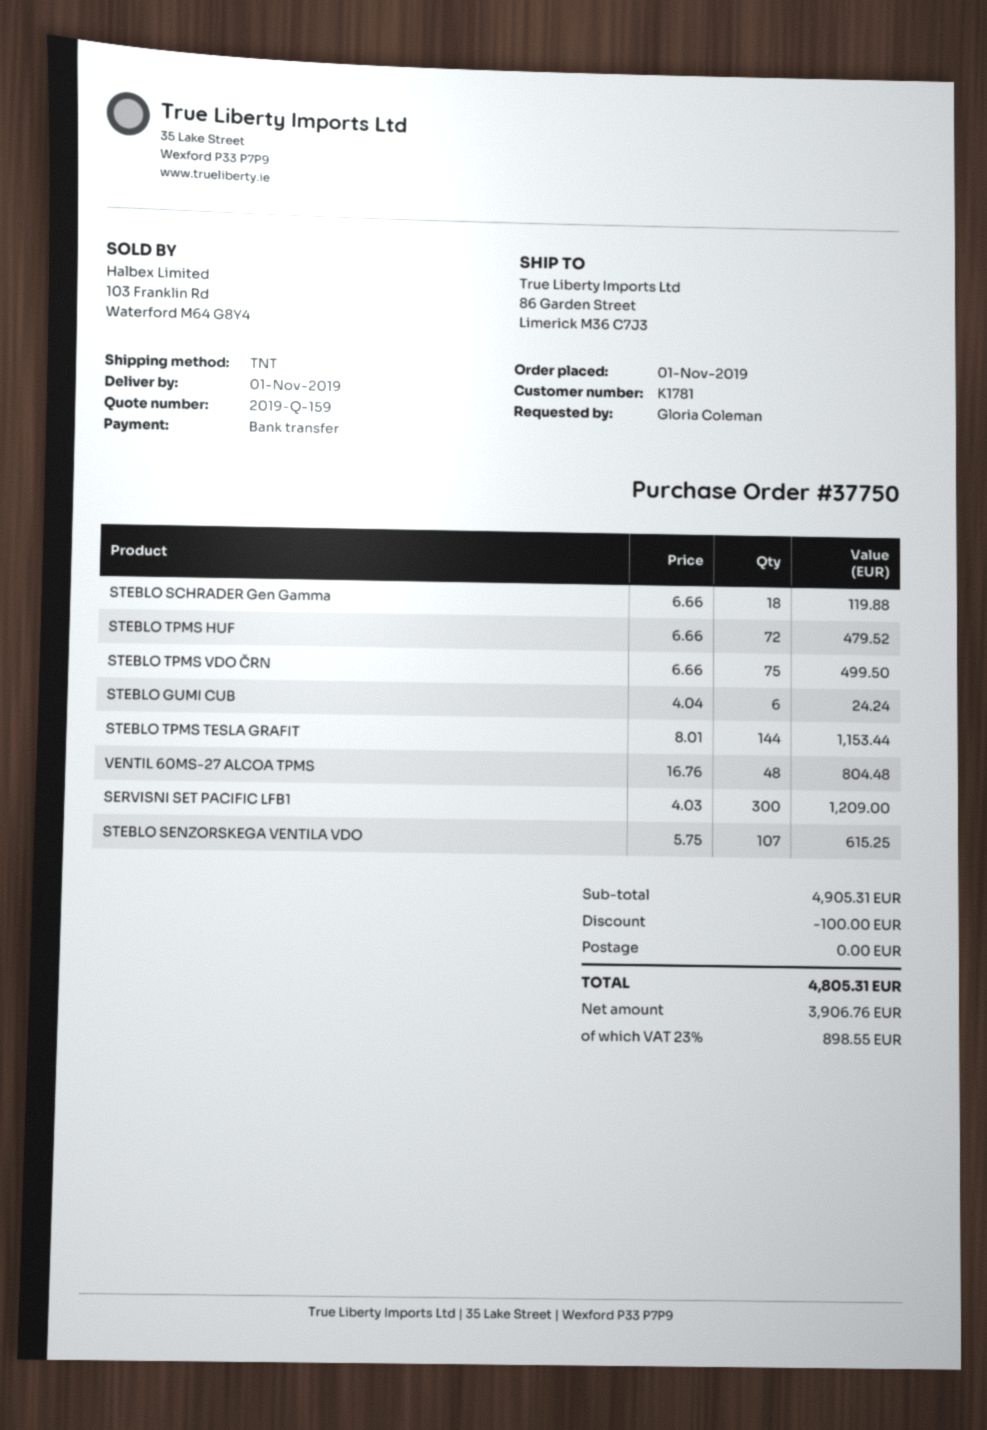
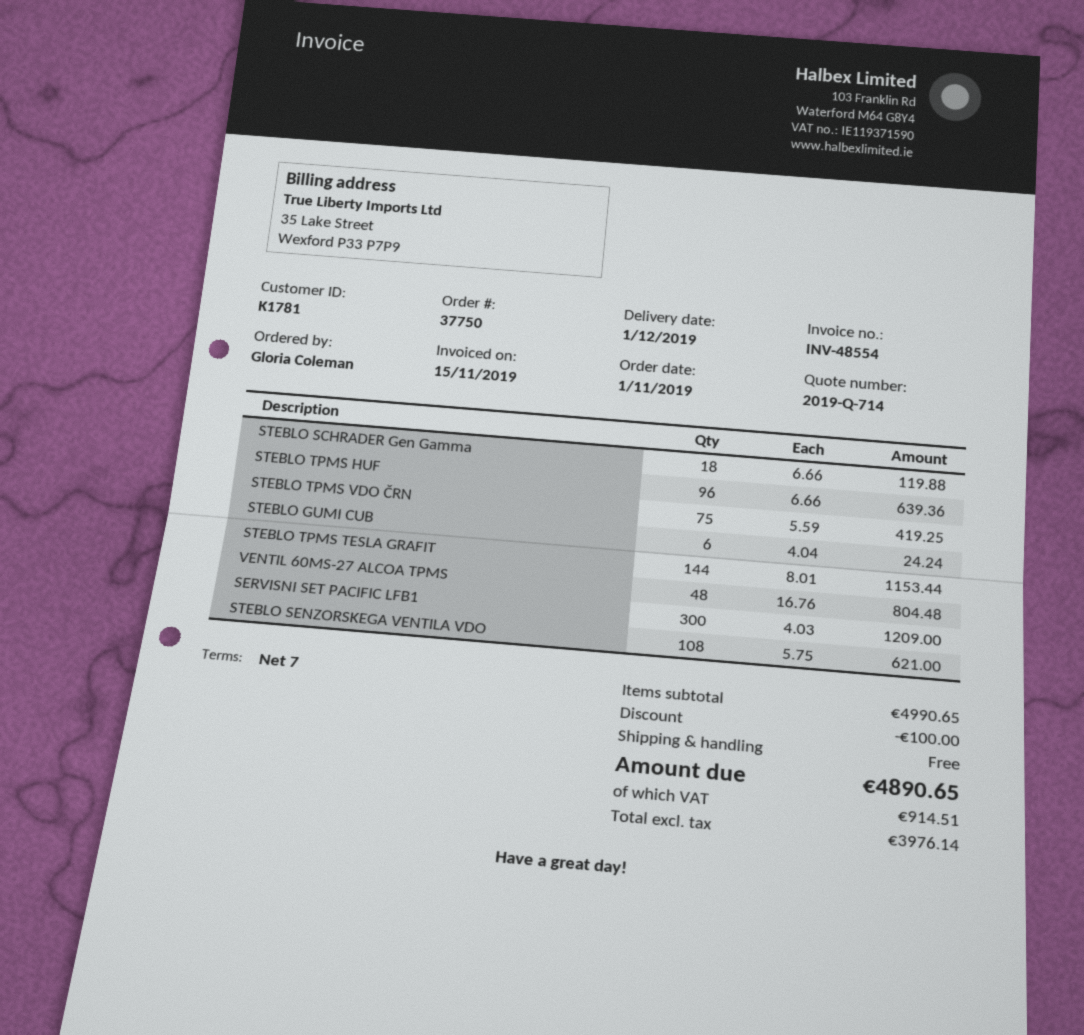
quote number: 2019-Q-159 -> 2019-Q-714
delivery date: 2019-11-01 -> 2019-12-01
STEBLO TPMS HUF: 72 x 6.66 = 479.52 -> 96 x 6.66 = 639.36
STEBLO TPMS VDO ČRN: 75 x 6.66 = 499.50 -> 75 x 5.59 = 419.25
STEBLO SENZORSKEGA VENTILA VDO: 107 x 5.75 = 615.25 -> 108 x 5.75 = 621.00
subtotal: 4905.31 -> 4990.65
net: 3906.76 -> 3976.14
tax: 898.55 -> 914.51
total: 4805.31 -> 4890.65

